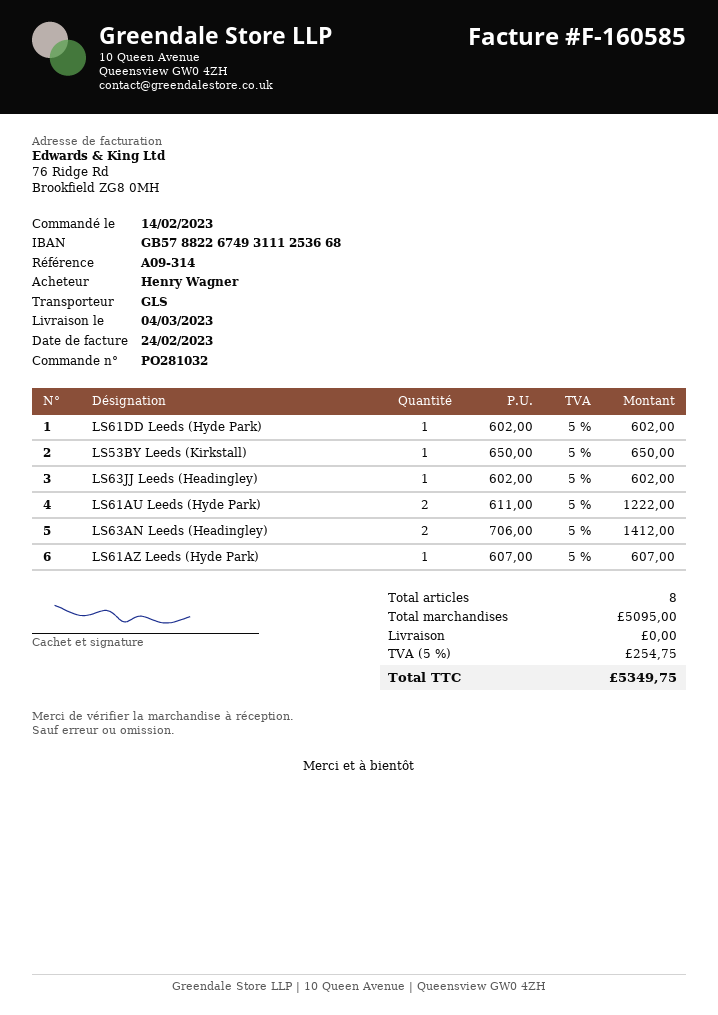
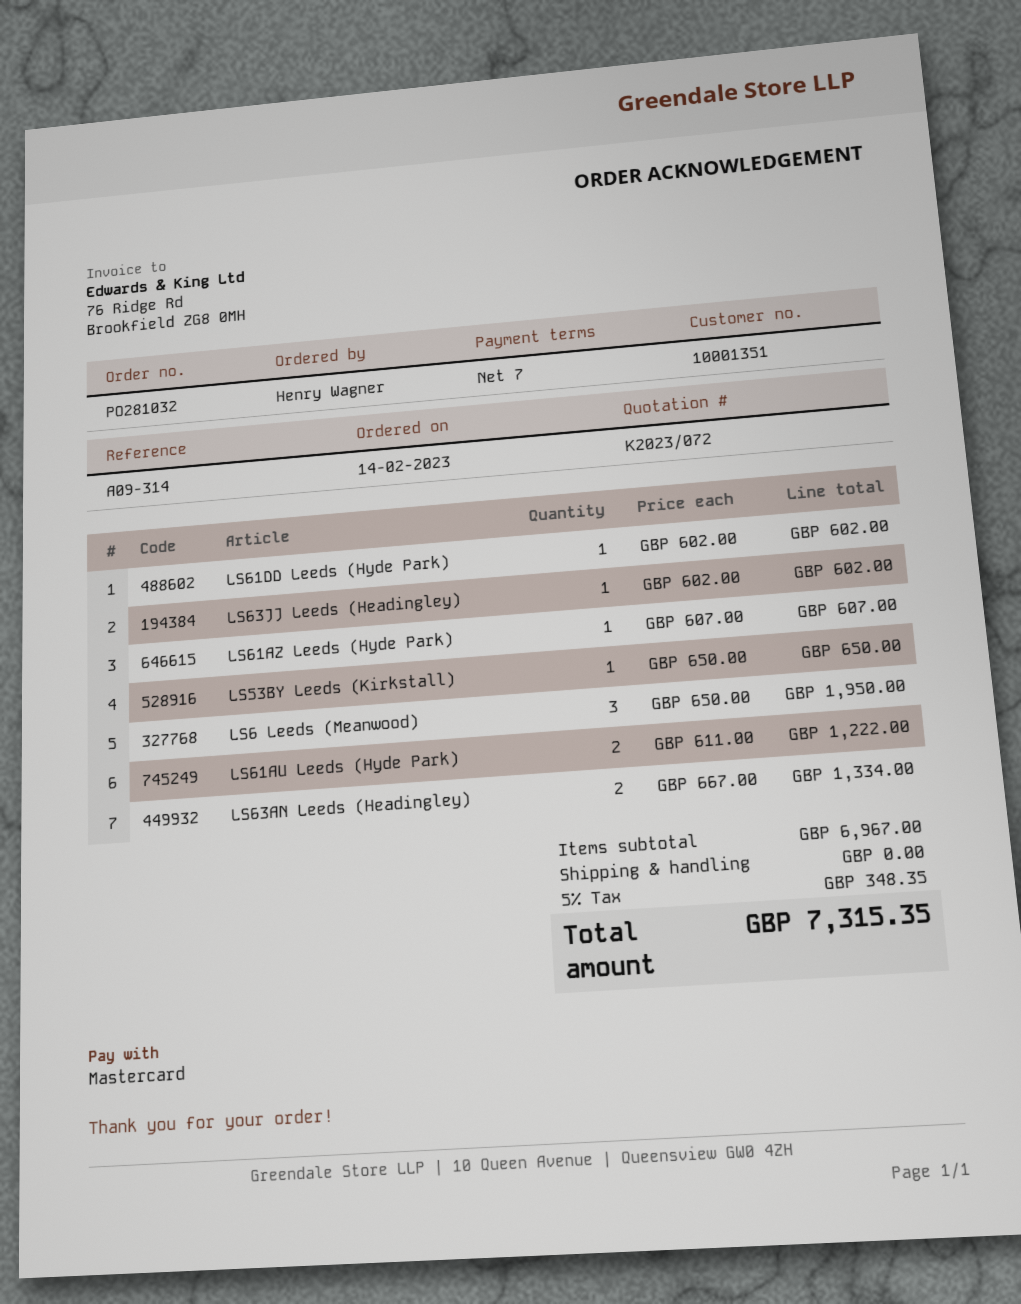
LS63AN Leeds (Headingley): 2 x 706.00 = 1412.00 -> 2 x 667.00 = 1334.00
LS6 Leeds (Meanwood): none -> 3 x 650.00 = 1950.00
subtotal: 5095.00 -> 6967.00
tax: 5% = 254.75 -> 5% = 348.35
total: 5349.75 -> 7315.35

